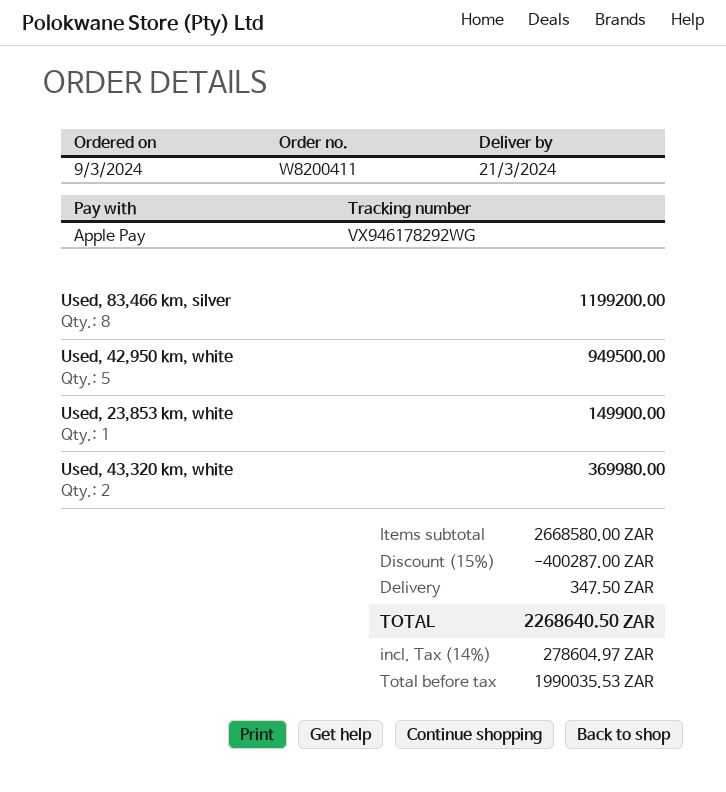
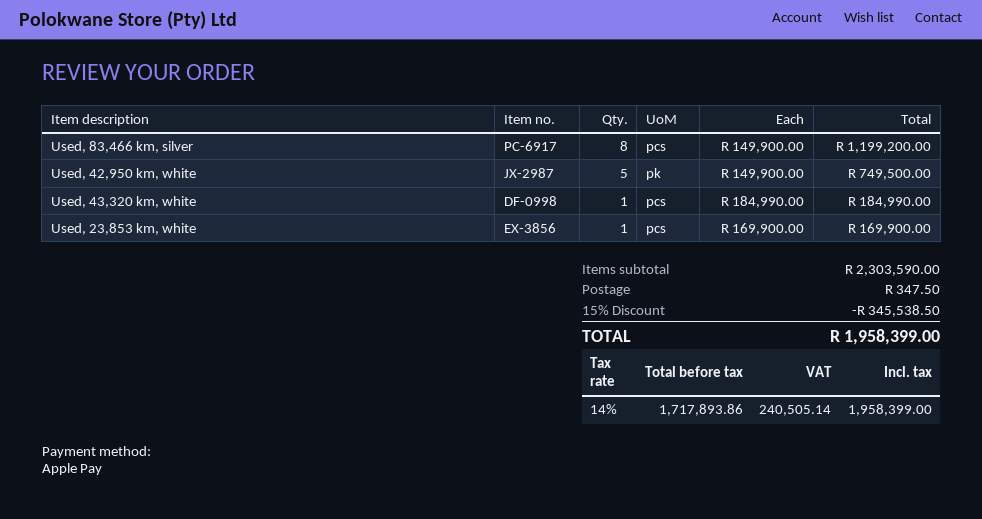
Used, 42,950 km, white: 5 for 949500.00 -> 5 for 749500.00
Used, 23,853 km, white: 1 for 149900.00 -> 1 for 169900.00
Used, 43,320 km, white: 2 for 369980.00 -> 1 for 184990.00
subtotal: 2668580.00 -> 2303590.00
discount: 15% = 400287.00 -> 15% = 345538.50
net: 1990035.53 -> 1717893.86
tax: 14% = 278604.97 -> 14% = 240505.14
total: 2268640.50 -> 1958399.00

